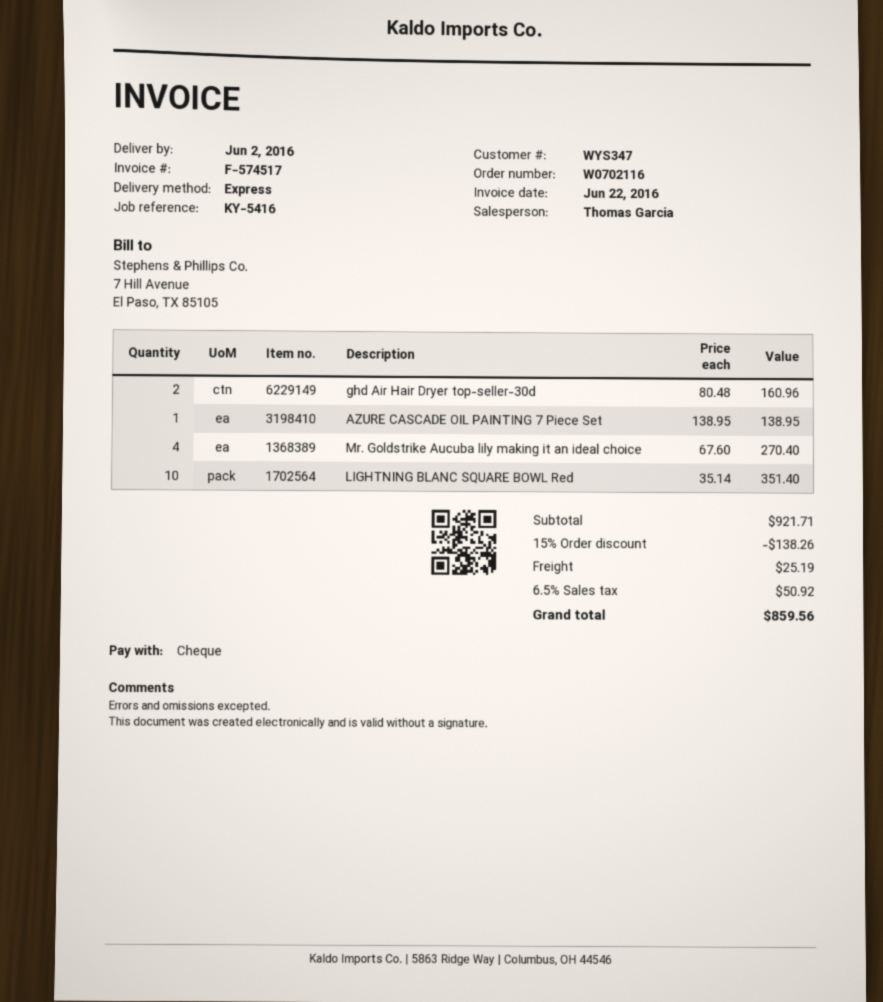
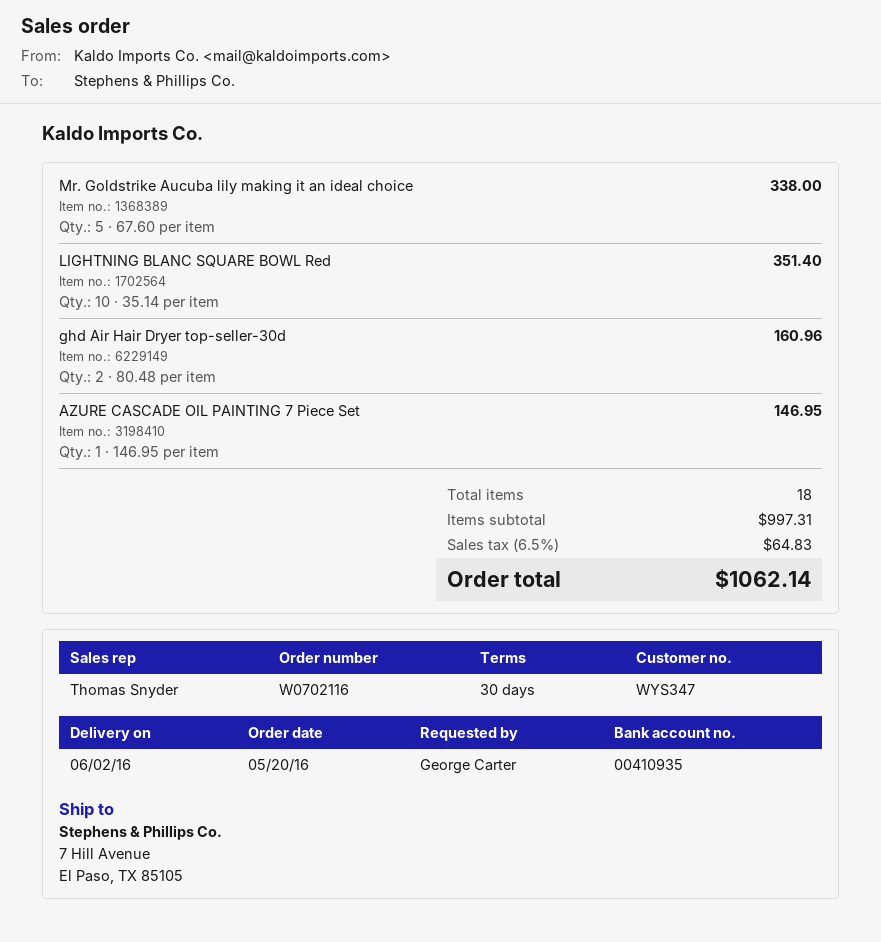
sales rep: Thomas Garcia -> Thomas Snyder
AZURE CASCADE OIL PAINTING 7 Piece Set: 1 x 138.95 = 138.95 -> 1 x 146.95 = 146.95
Mr. Goldstrike Aucuba lily making it an ideal choice: 4 x 67.60 = 270.40 -> 5 x 67.60 = 338.00
subtotal: 921.71 -> 997.31
discount: 15% = 138.26 -> none
shipping: 25.19 -> none
tax: 6.5% = 50.92 -> 6.5% = 64.83
total: 859.56 -> 1062.14

